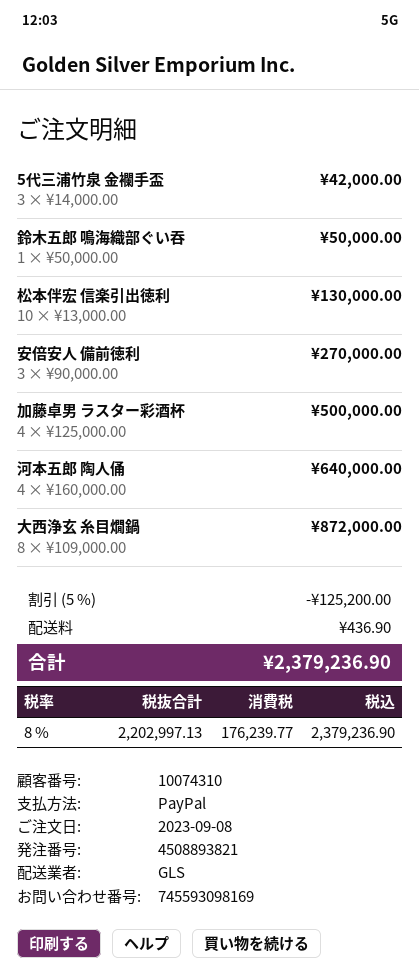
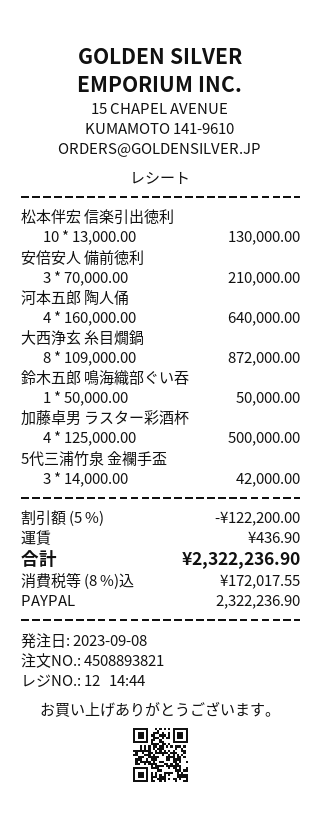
安倍安人 備前徳利: 3 x 90000.00 = 270000.00 -> 3 x 70000.00 = 210000.00
discount: 5% = 125200.00 -> 5% = 122200.00
tax: 8% = 176239.77 -> 8% = 172017.55
total: 2379236.90 -> 2322236.90

